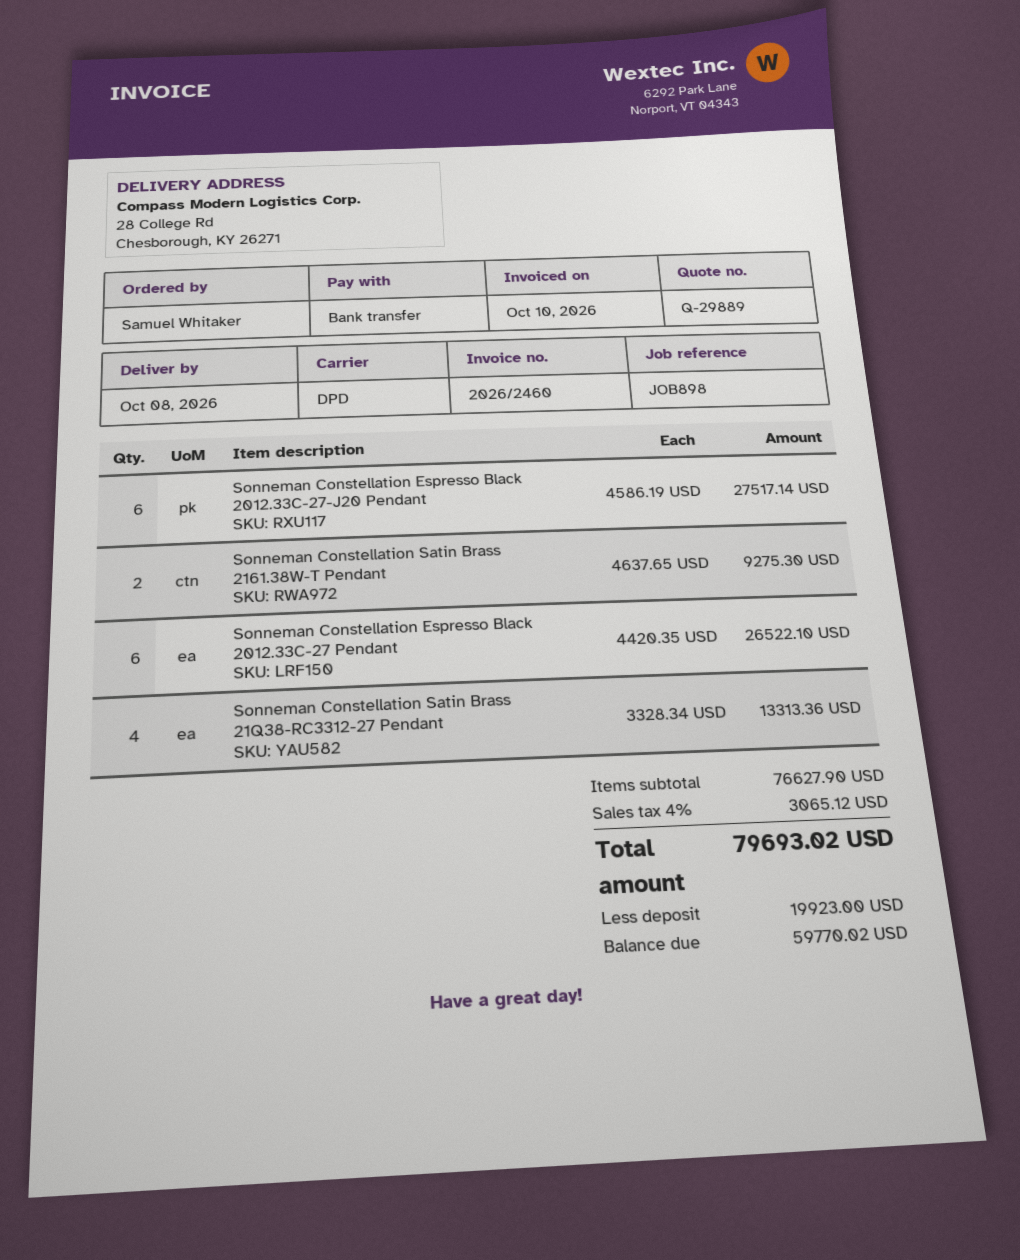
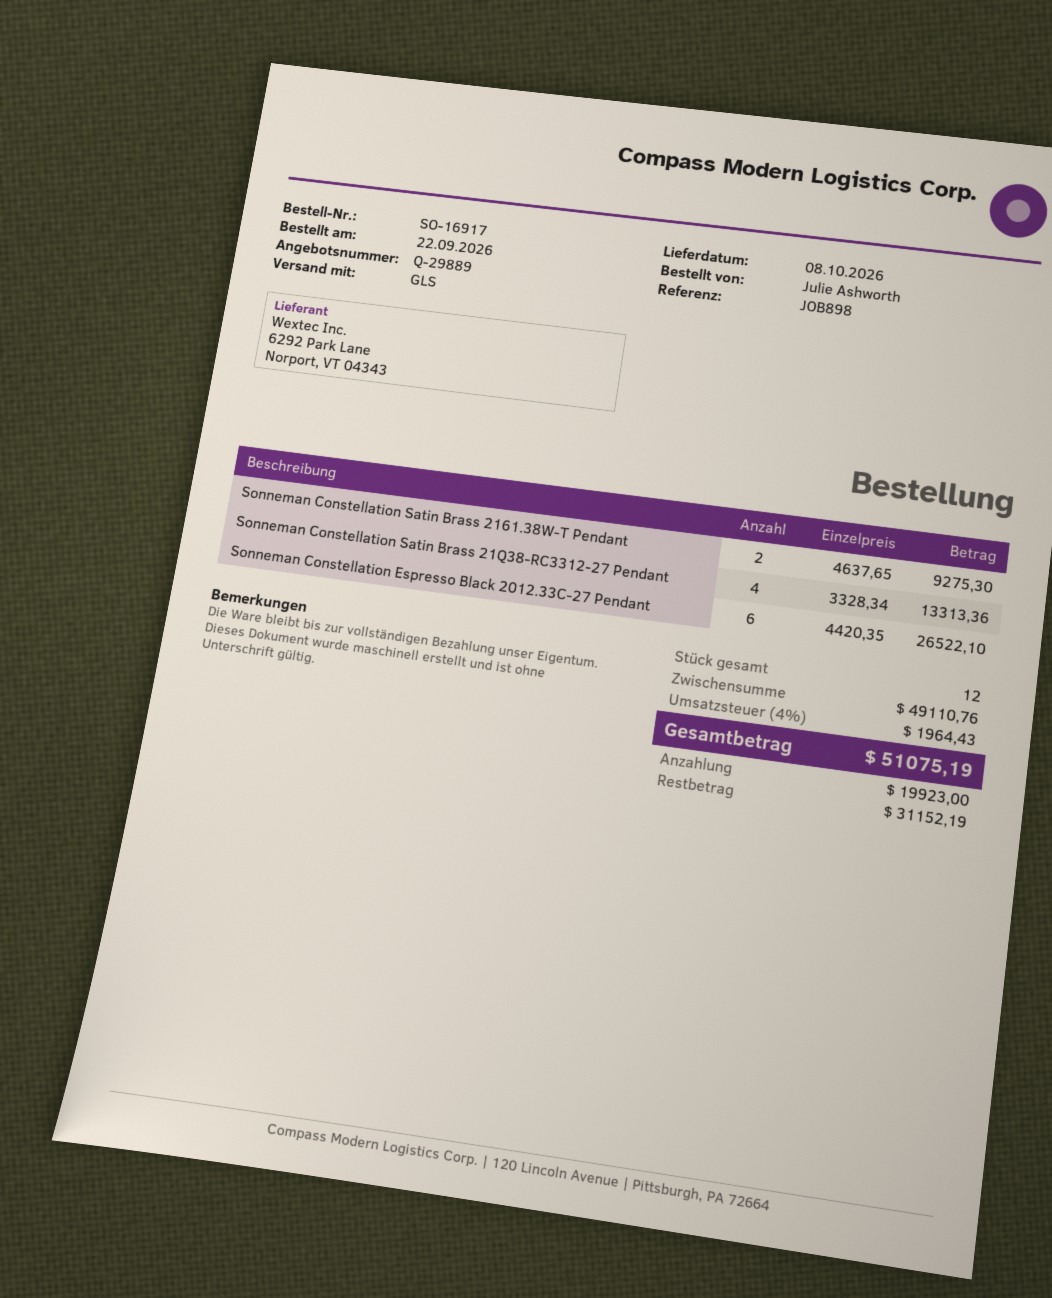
ordered by: Samuel Whitaker -> Julie Ashworth
shipping method: DPD -> GLS
Sonneman Constellation Espresso Black 2012.33C-27-J20 Pendant: 6 x 4586.19 = 27517.14 -> none
subtotal: 76627.90 -> 49110.76
tax: 4% = 3065.12 -> 4% = 1964.43
total: 79693.02 -> 51075.19
balance: 59770.02 -> 31152.19

